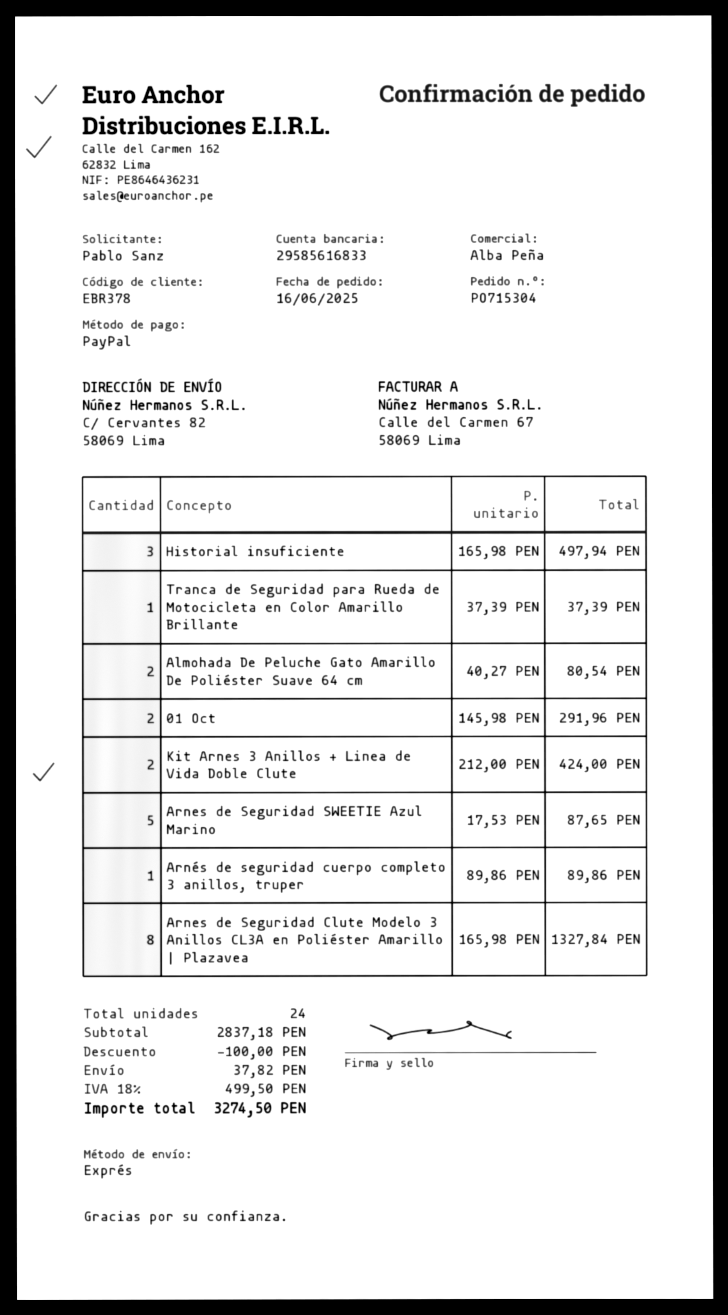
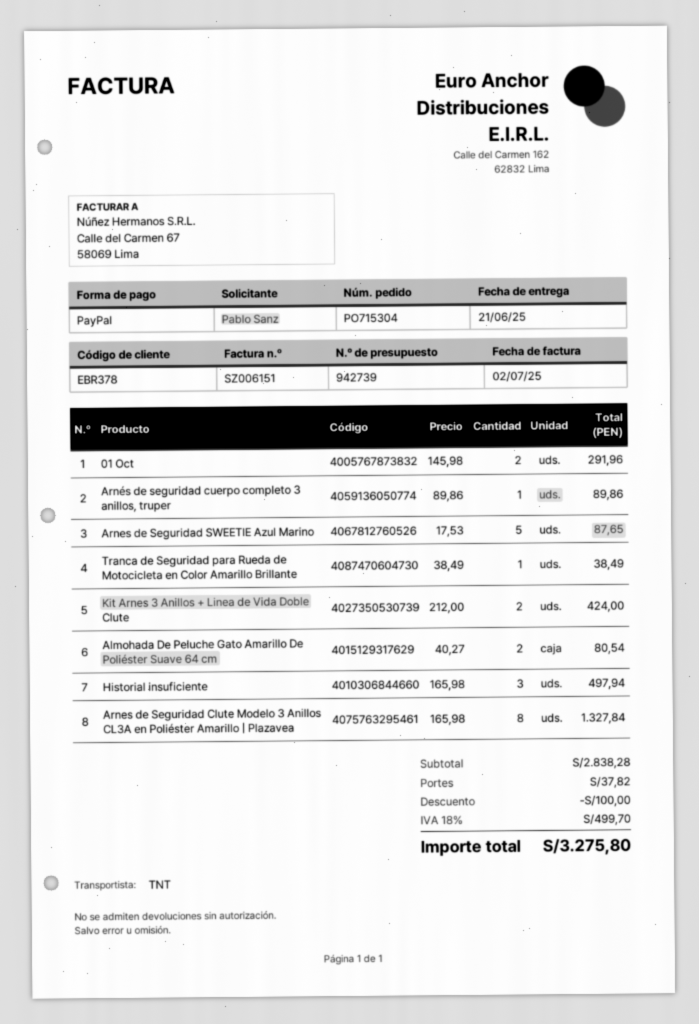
shipping method: express -> TNT
Tranca de Seguridad para Rueda de Motocicleta en Color Amarillo Brillante: 1 x 37.39 = 37.39 -> 1 x 38.49 = 38.49
subtotal: 2837.18 -> 2838.28
tax: 18% = 499.50 -> 18% = 499.70
total: 3274.50 -> 3275.80

